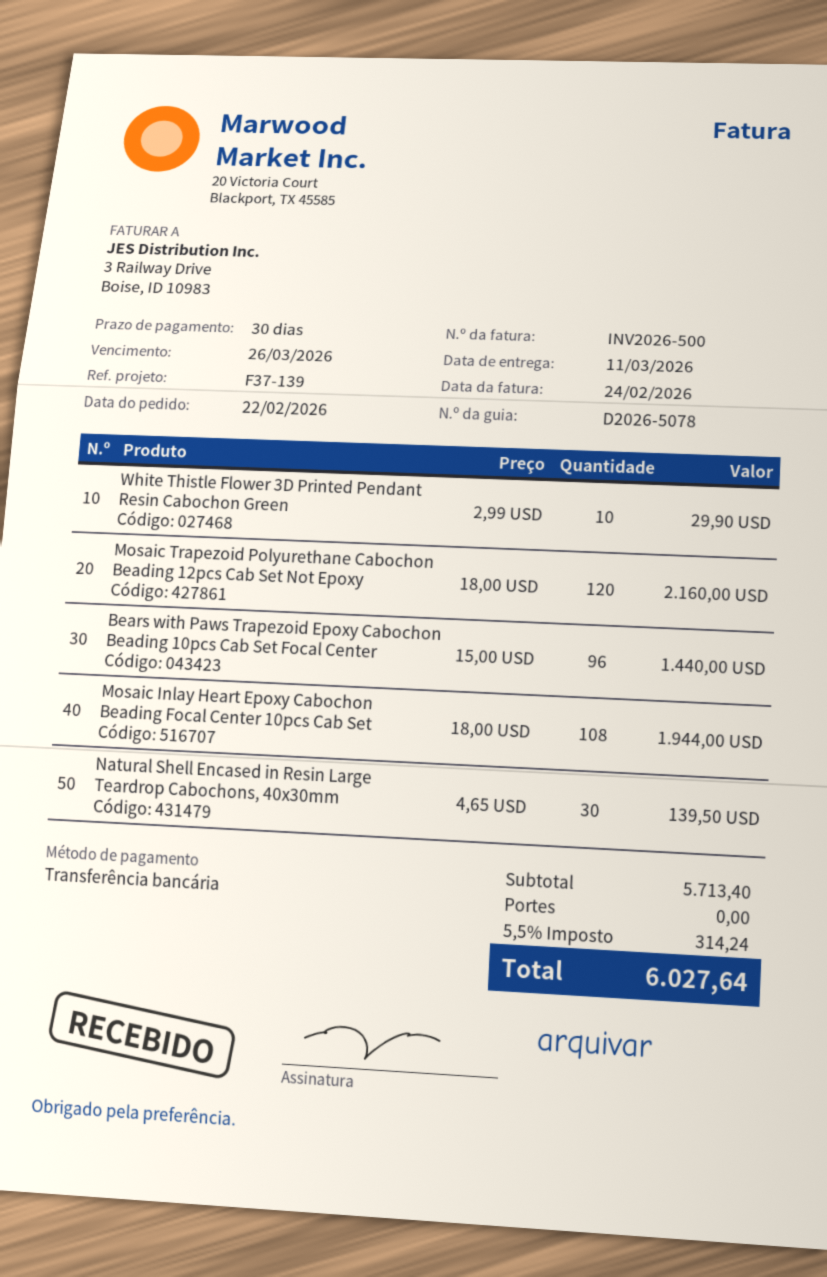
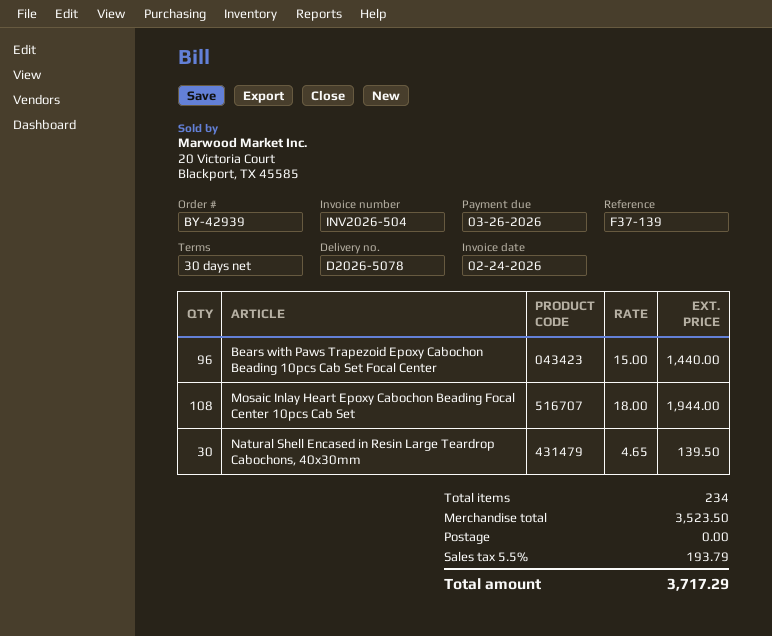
invoice number: INV2026-500 -> INV2026-504
White Thistle Flower 3D Printed Pendant Resin Cabochon Green: 10 x 2.99 = 29.90 -> none
Mosaic Trapezoid Polyurethane Cabochon Beading 12pcs Cab Set Not Epoxy: 120 x 18.00 = 2160.00 -> none
subtotal: 5713.40 -> 3523.50
tax: 5.5% = 314.24 -> 5.5% = 193.79
total: 6027.64 -> 3717.29

